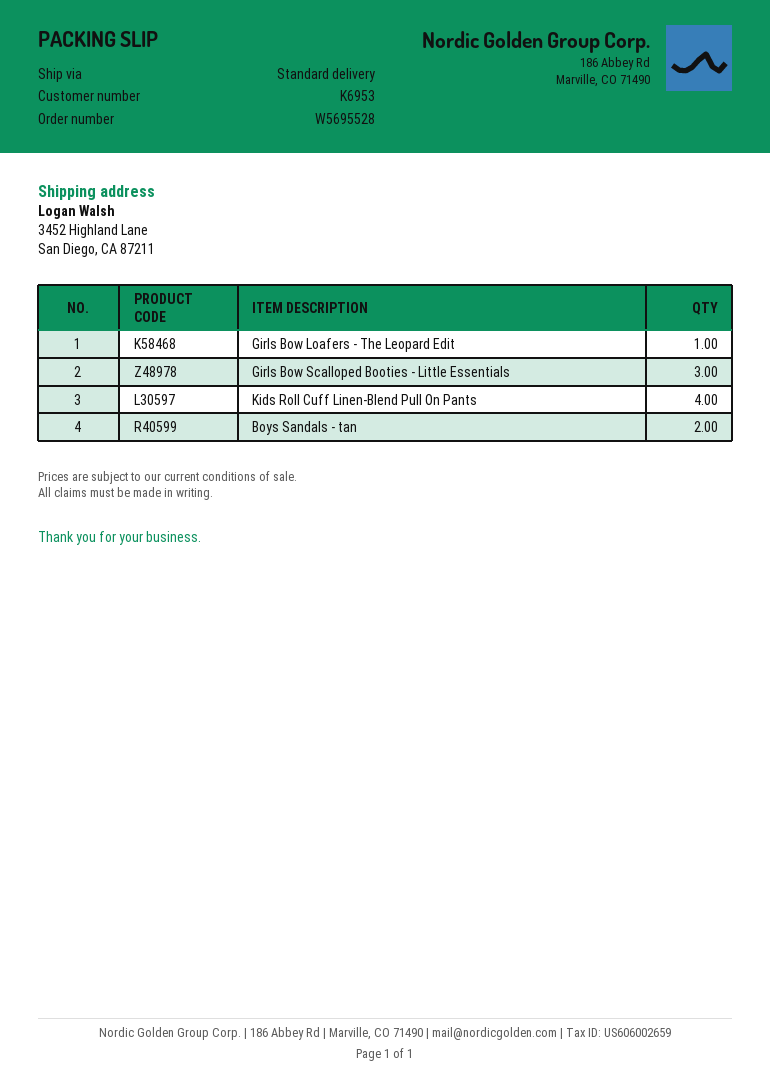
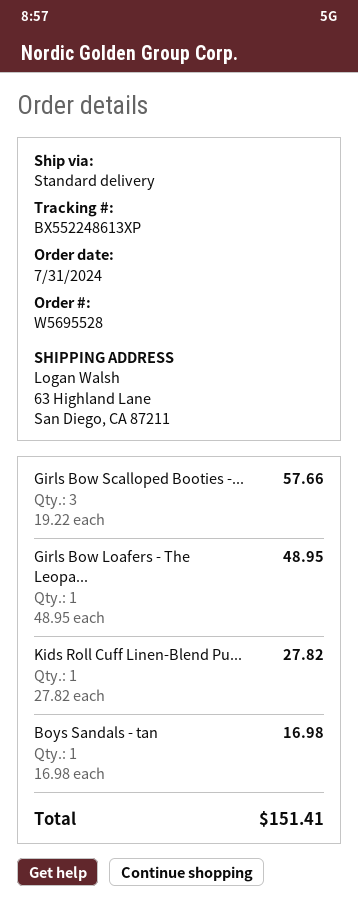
ship to: 3452 Highland Lane, San Diego, CA 87211 -> 63 Highland Lane, San Diego, CA 87211
Kids Roll Cuff Linen-Blend Pull On Pants: 4 -> 1
Boys Sandals - tan: 2 -> 1

